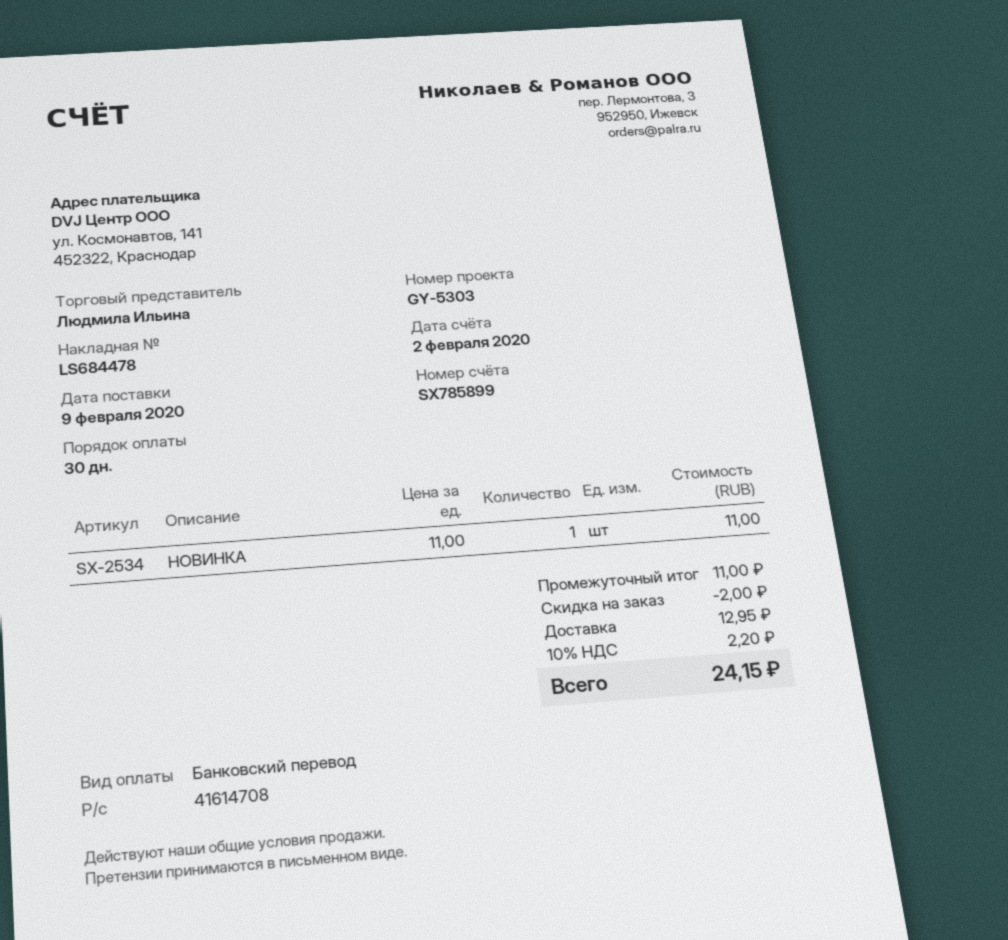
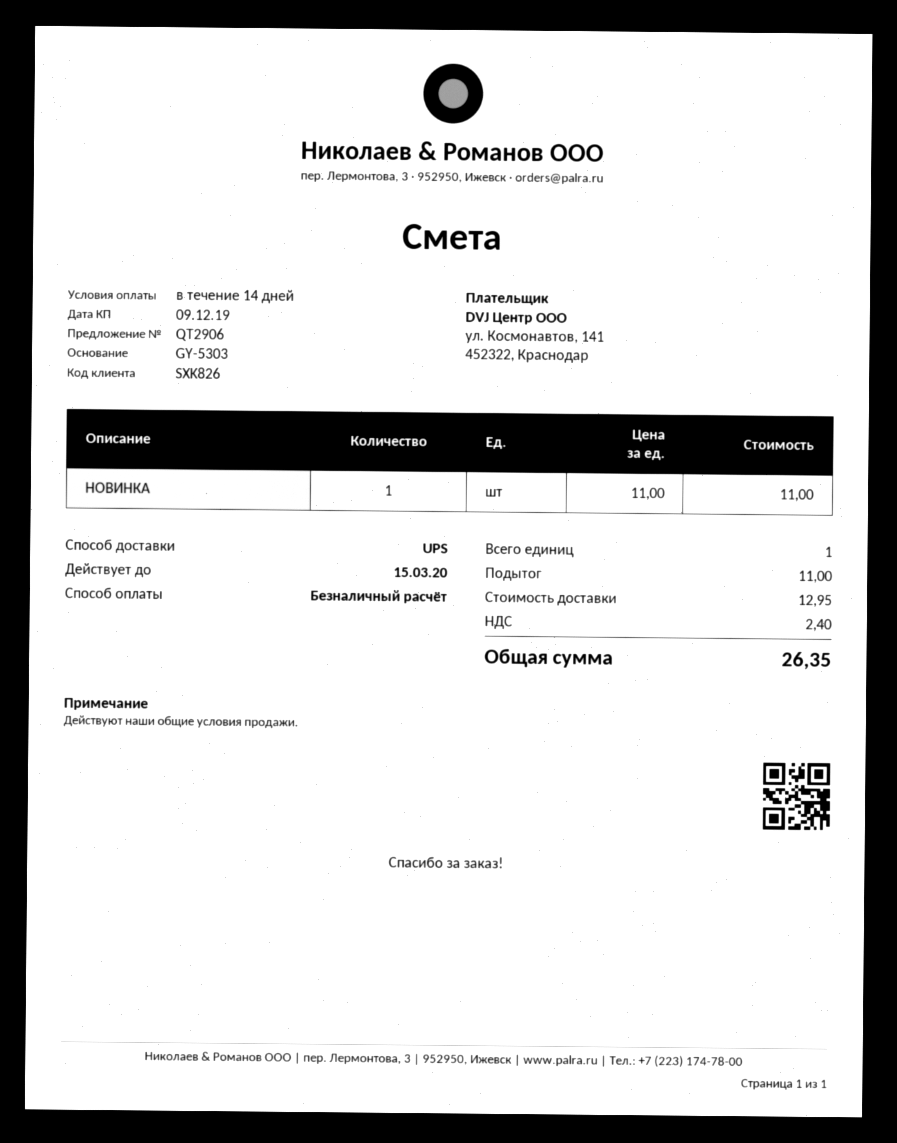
payment terms: 30 days -> 14 days
discount: 2.00 -> none
tax: 2.20 -> 2.40
total: 24.15 -> 26.35

